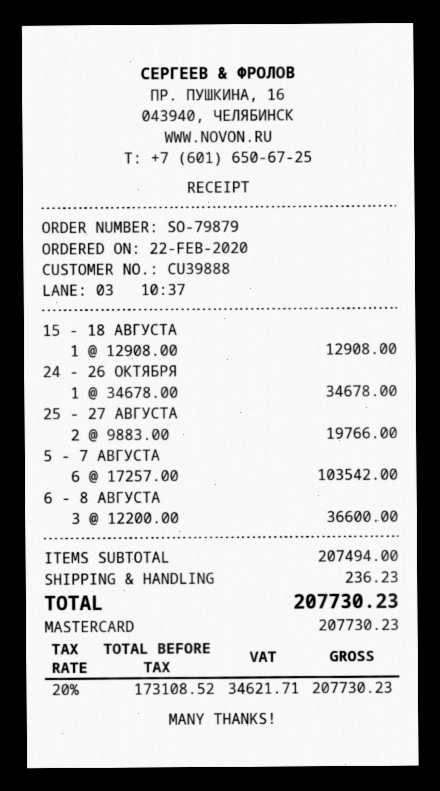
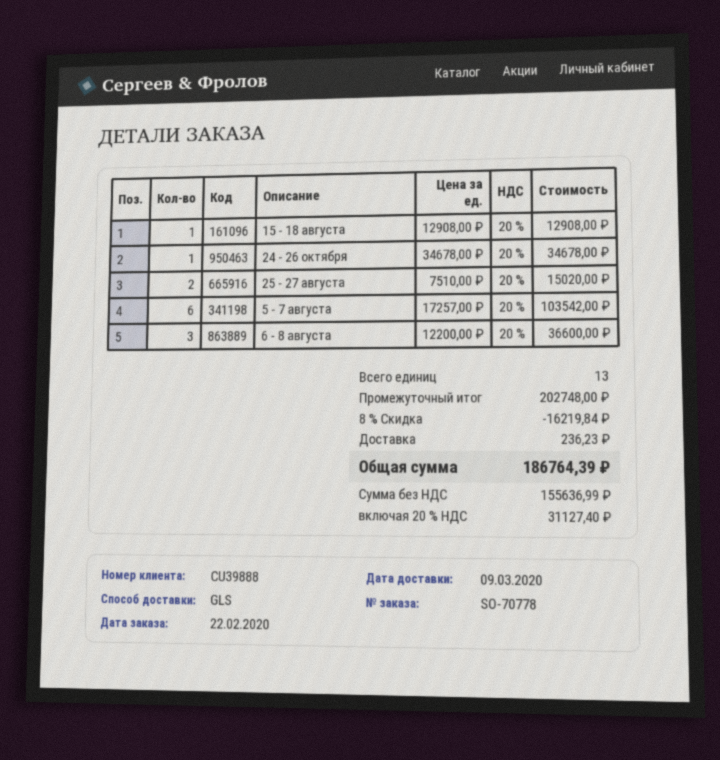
order number: SO-79879 -> SO-70778
25 - 27 АВГУСТА: 2 x 9883.00 = 19766.00 -> 2 x 7510.00 = 15020.00
subtotal: 207494.00 -> 202748.00
discount: none -> 8% = 16219.84
net: 173108.52 -> 155636.99
tax: 20% = 34621.71 -> 20% = 31127.40
total: 207730.23 -> 186764.39

